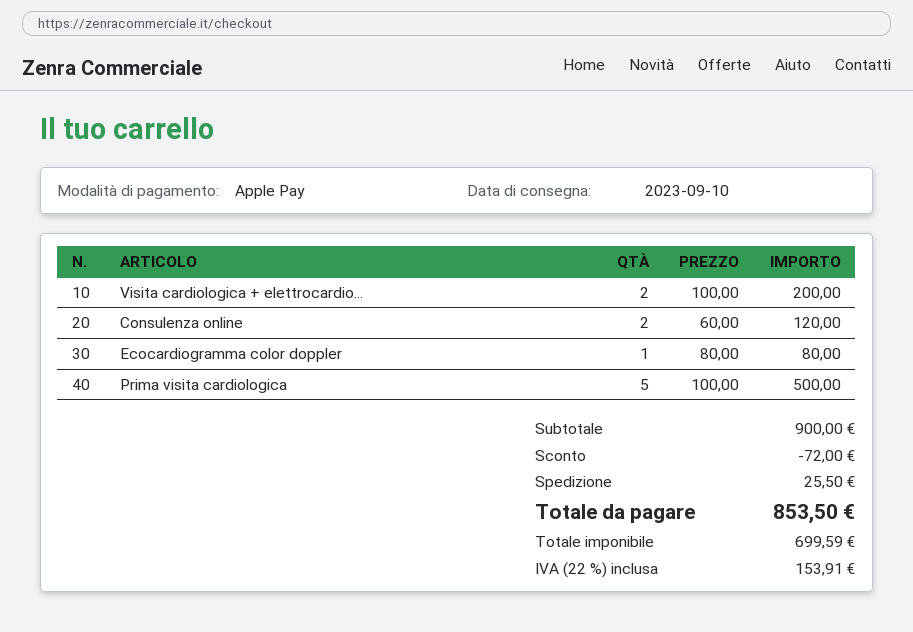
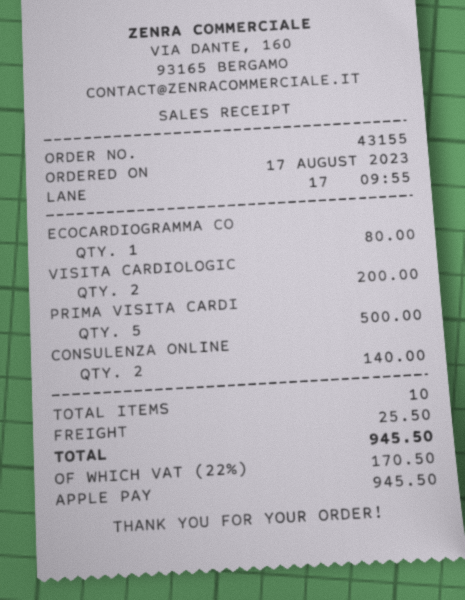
Consulenza online: 2 for 120.00 -> 2 for 140.00
discount: 72.00 -> none
tax: 22% = 153.91 -> 22% = 170.50
total: 853.50 -> 945.50

